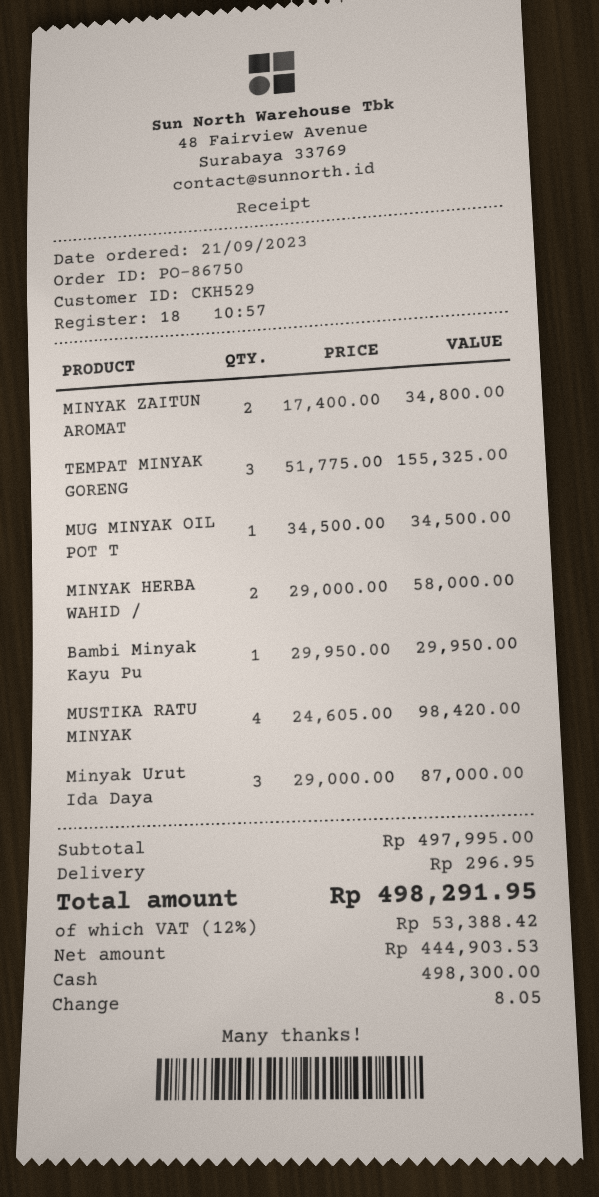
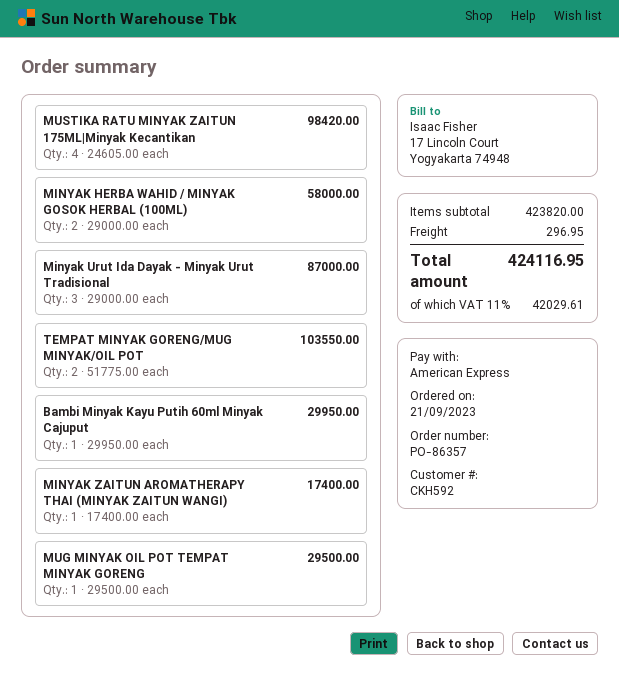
order number: PO-86750 -> PO-86357
customer number: CKH529 -> CKH592
payment method: cash -> American Express
MINYAK ZAITUN AROMAT: 2 x 17400.00 = 34800.00 -> 1 x 17400.00 = 17400.00
TEMPAT MINYAK GORENG: 3 x 51775.00 = 155325.00 -> 2 x 51775.00 = 103550.00
MUG MINYAK OIL POT T: 1 x 34500.00 = 34500.00 -> 1 x 29500.00 = 29500.00
subtotal: 497995.00 -> 423820.00
tax: 12% = 53388.42 -> 11% = 42029.61
total: 498291.95 -> 424116.95

